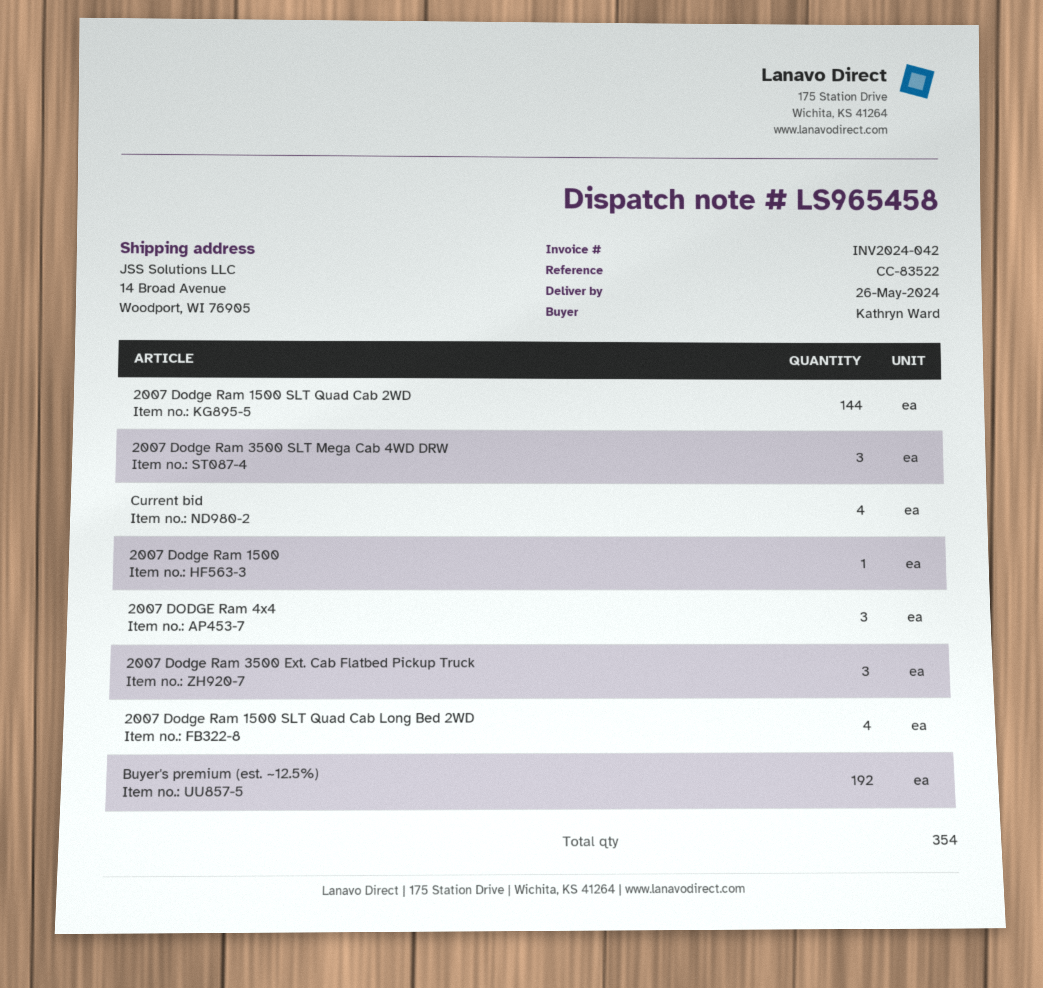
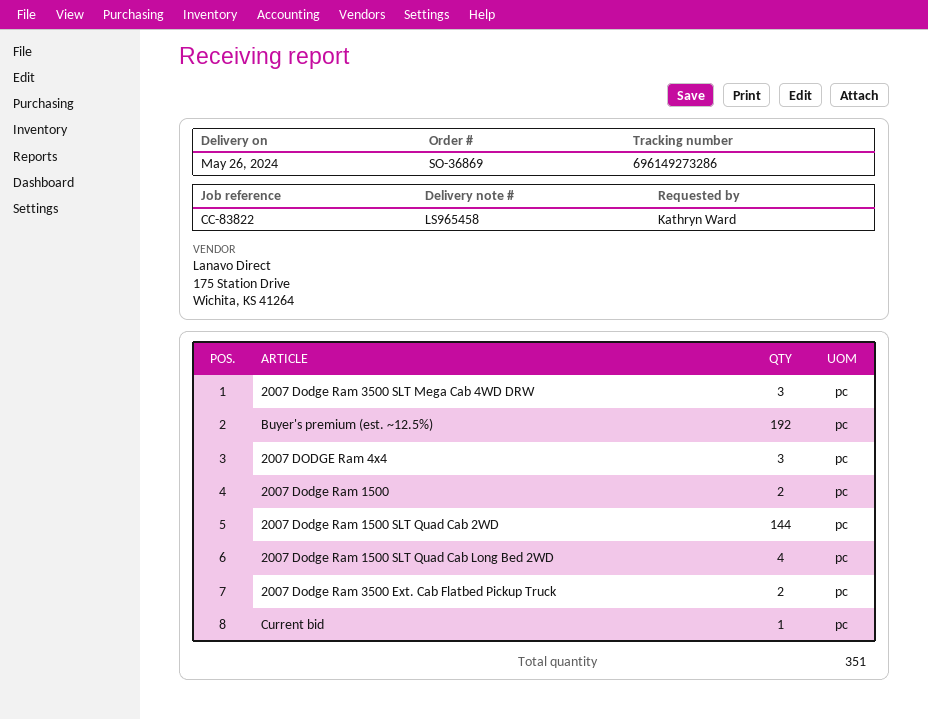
reference: CC-83522 -> CC-83822
Current bid: 4 -> 1
2007 Dodge Ram 1500: 1 -> 2
2007 Dodge Ram 3500 Ext. Cab Flatbed Pickup Truck: 3 -> 2
total quantity: 354 -> 351

